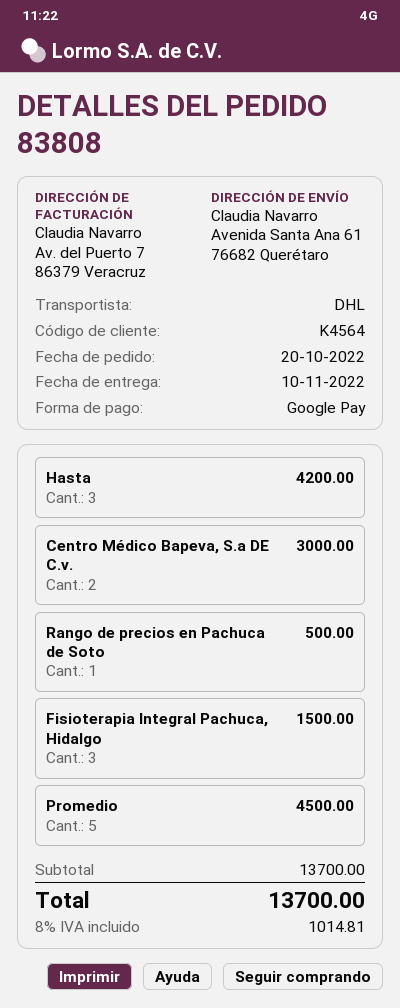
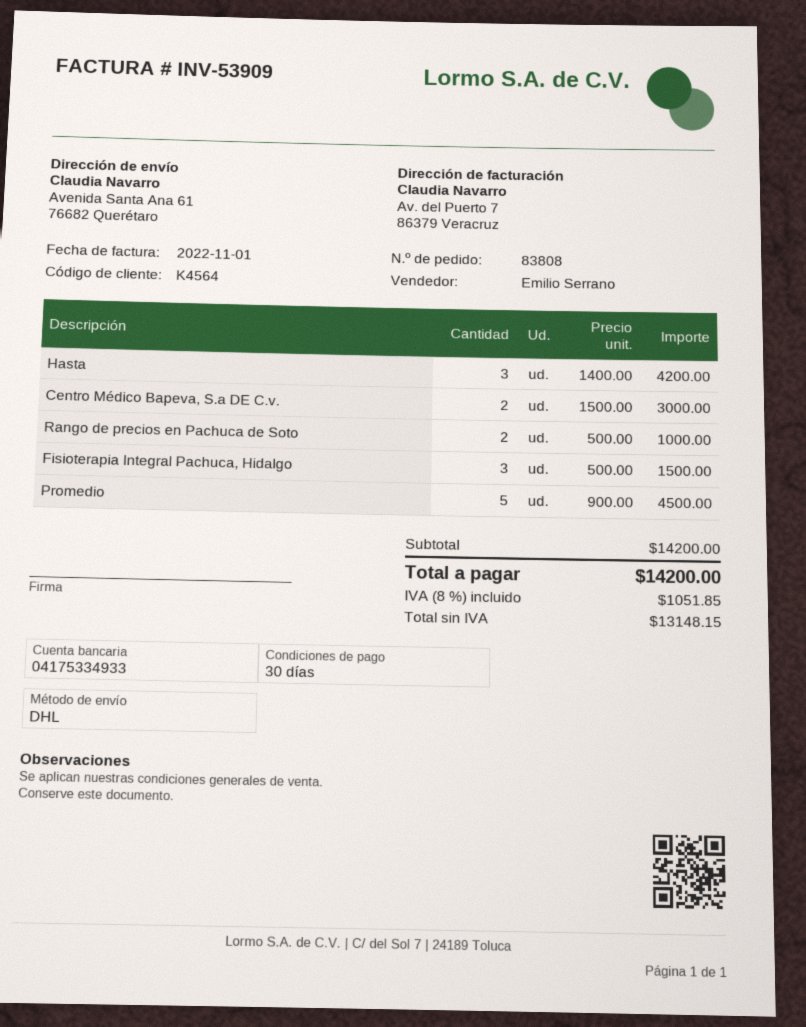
Rango de precios en Pachuca de Soto: 1 for 500.00 -> 2 for 1000.00
subtotal: 13700.00 -> 14200.00
tax: 8% = 1014.81 -> 8% = 1051.85
total: 13700.00 -> 14200.00

